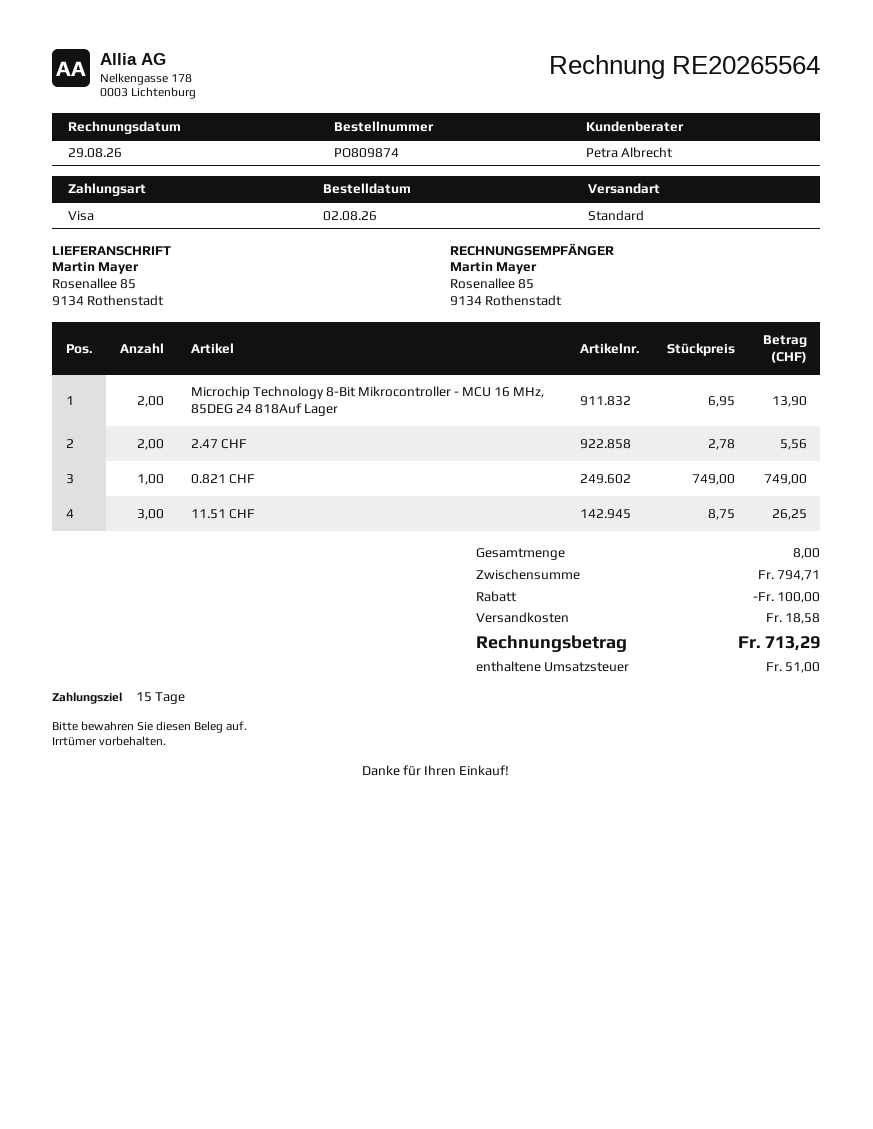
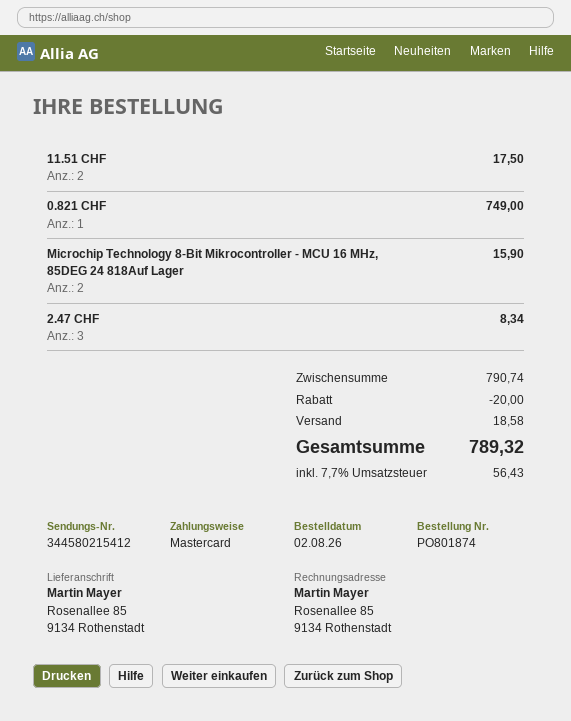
order number: PO809874 -> PO801874
payment method: Visa -> Mastercard
Microchip Technology 8-Bit Mikrocontroller - MCU 16 MHz, 85DEG 24 818Auf Lager: 2 for 13.90 -> 2 for 15.90
2.47 CHF: 2 for 5.56 -> 3 for 8.34
11.51 CHF: 3 for 26.25 -> 2 for 17.50
subtotal: 794.71 -> 790.74
discount: 100.00 -> 20.00
tax: 51.00 -> 56.43
total: 713.29 -> 789.32

